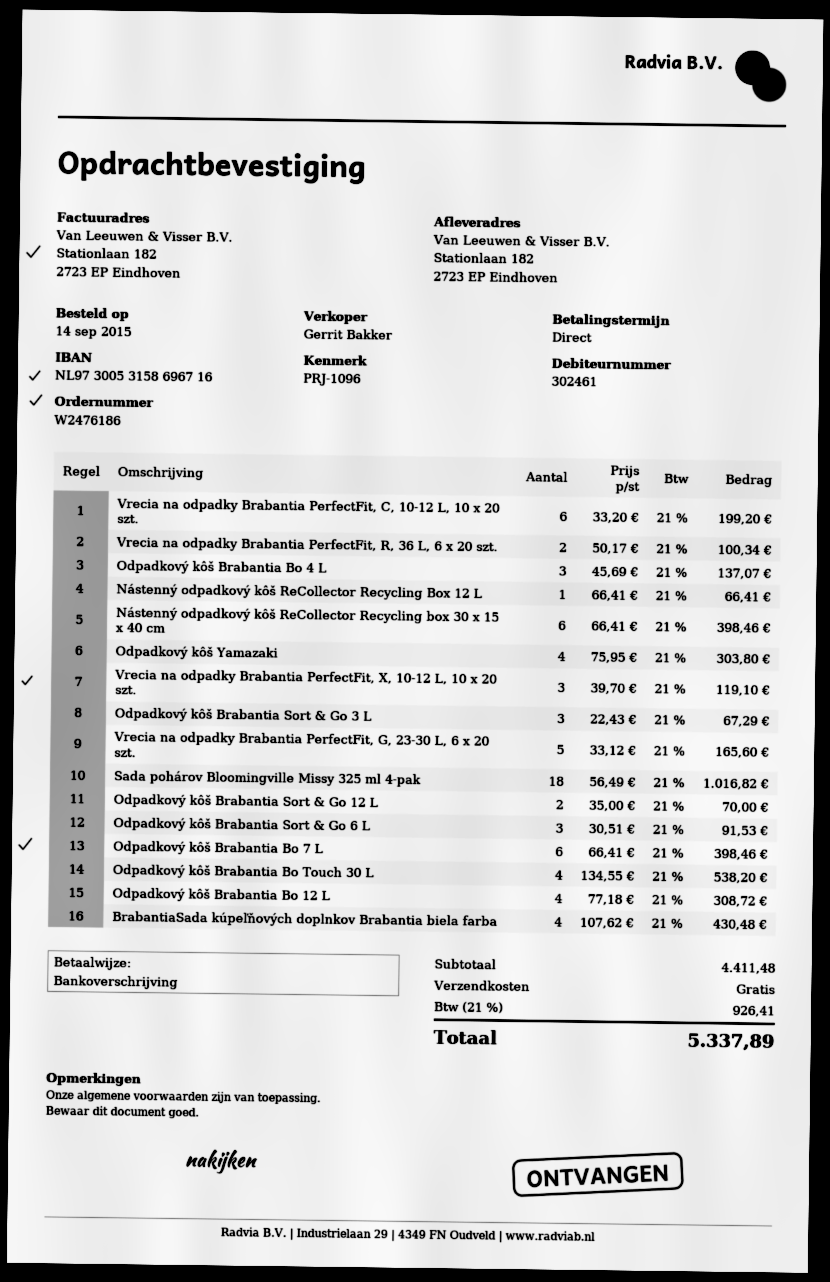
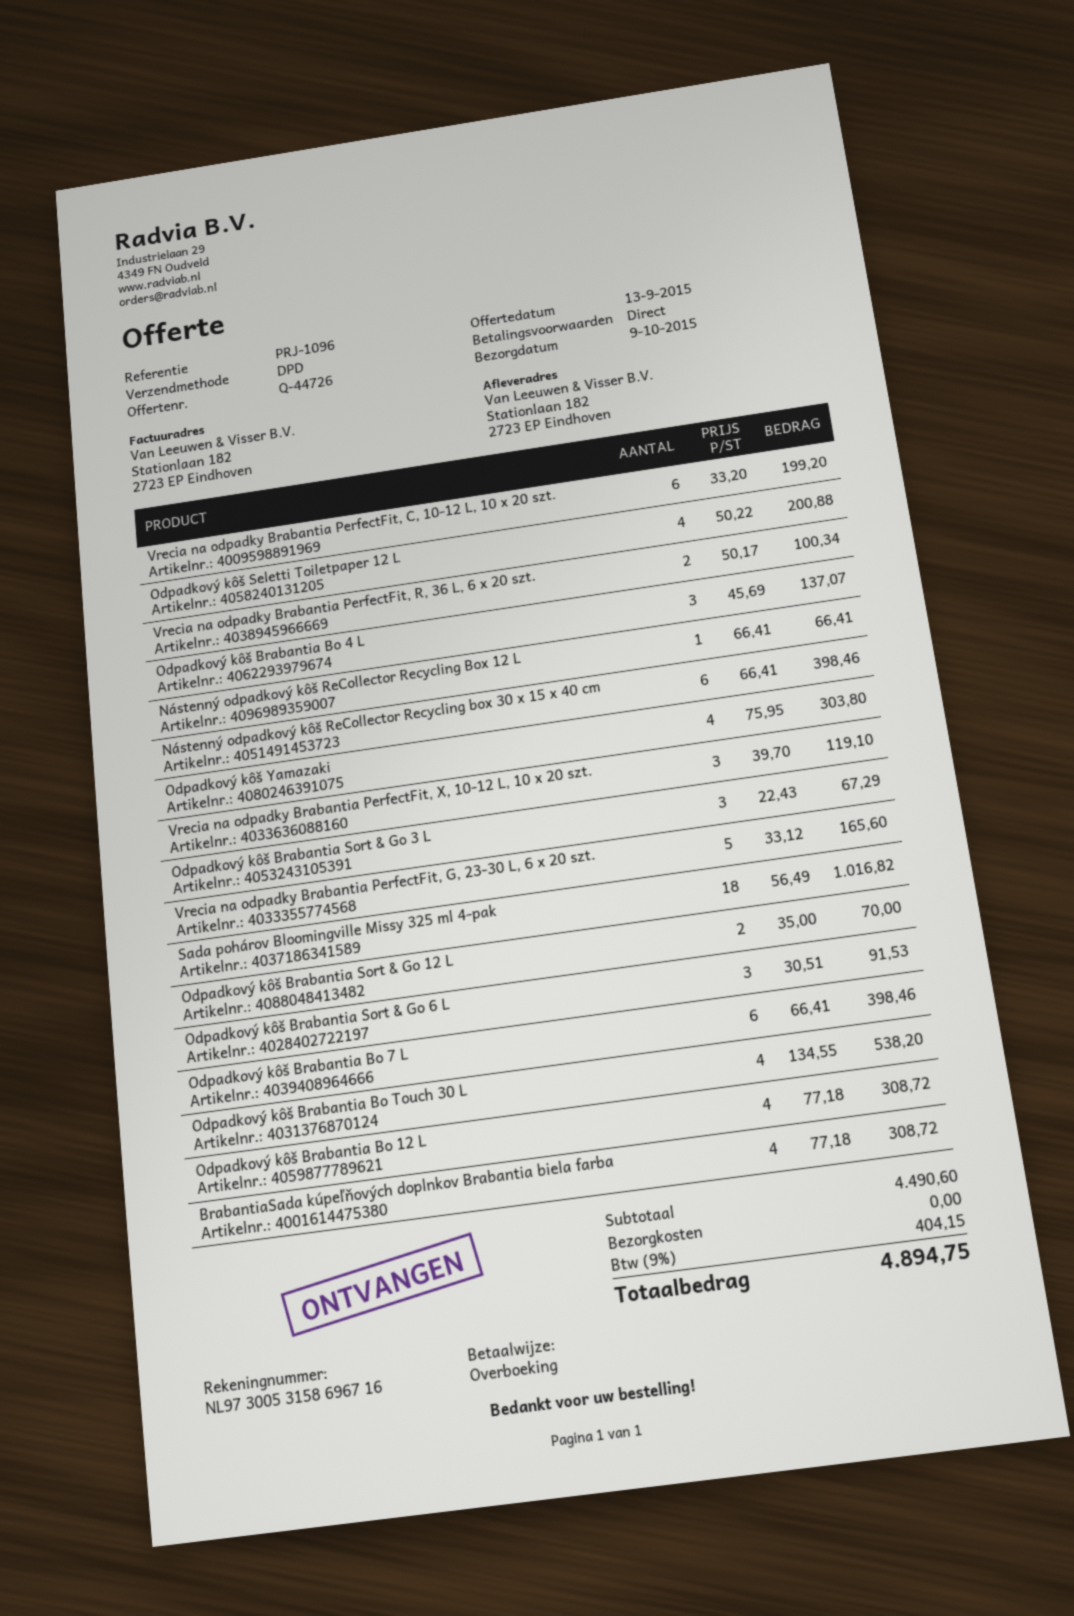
BrabantiaSada kúpeľňových doplnkov Brabantia biela farba: 4 x 107.62 = 430.48 -> 4 x 77.18 = 308.72
Odpadkový kôš Seletti Toiletpaper 12 L: none -> 4 x 50.22 = 200.88
subtotal: 4411.48 -> 4490.60
tax: 21% = 926.41 -> 9% = 404.15
total: 5337.89 -> 4894.75

